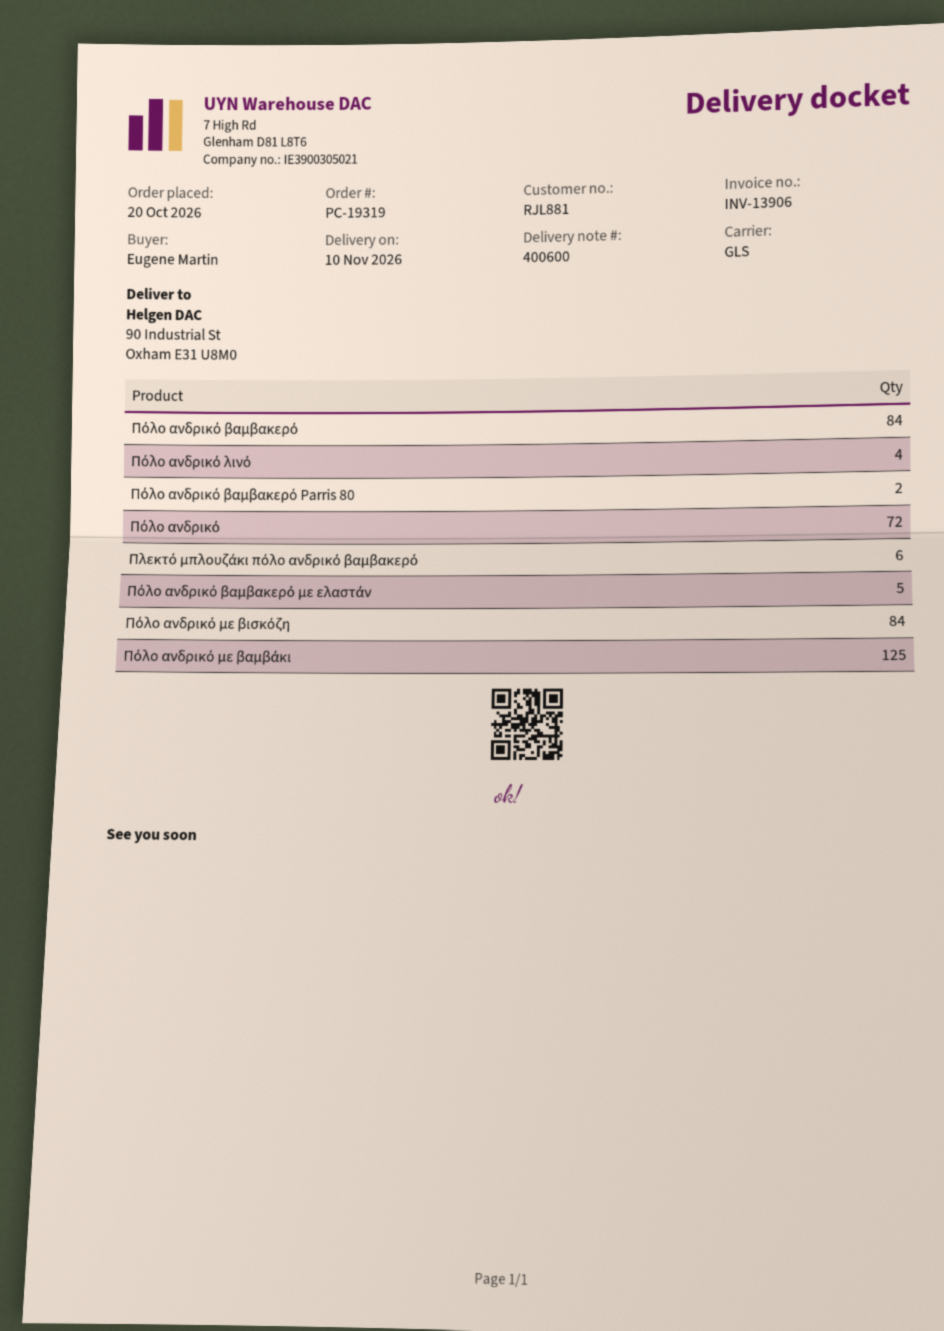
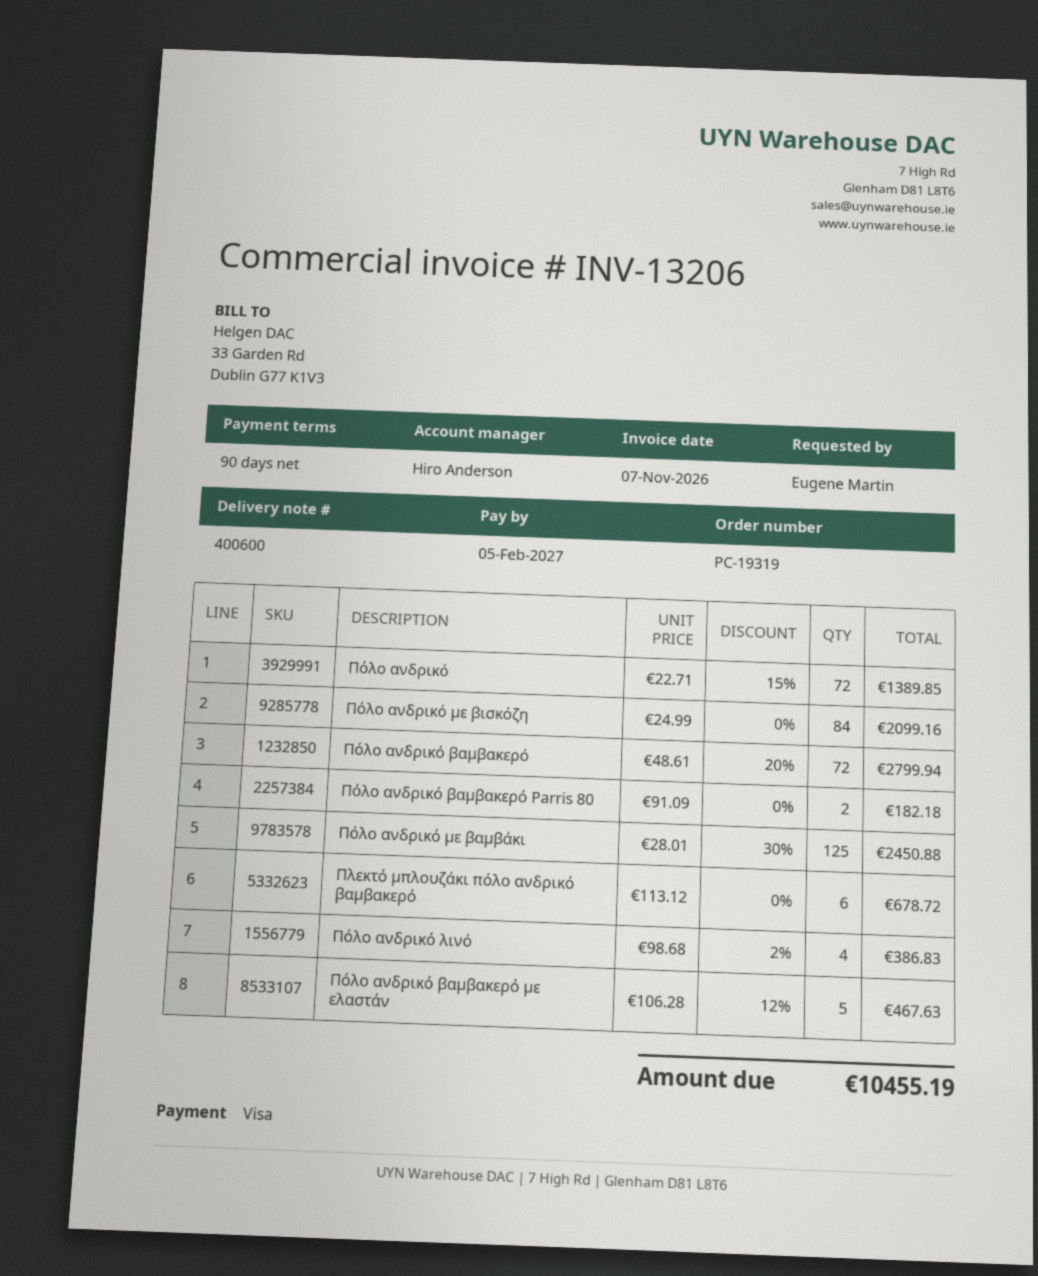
invoice number: INV-13906 -> INV-13206
Πόλο ανδρικό βαμβακερό: 84 -> 72

